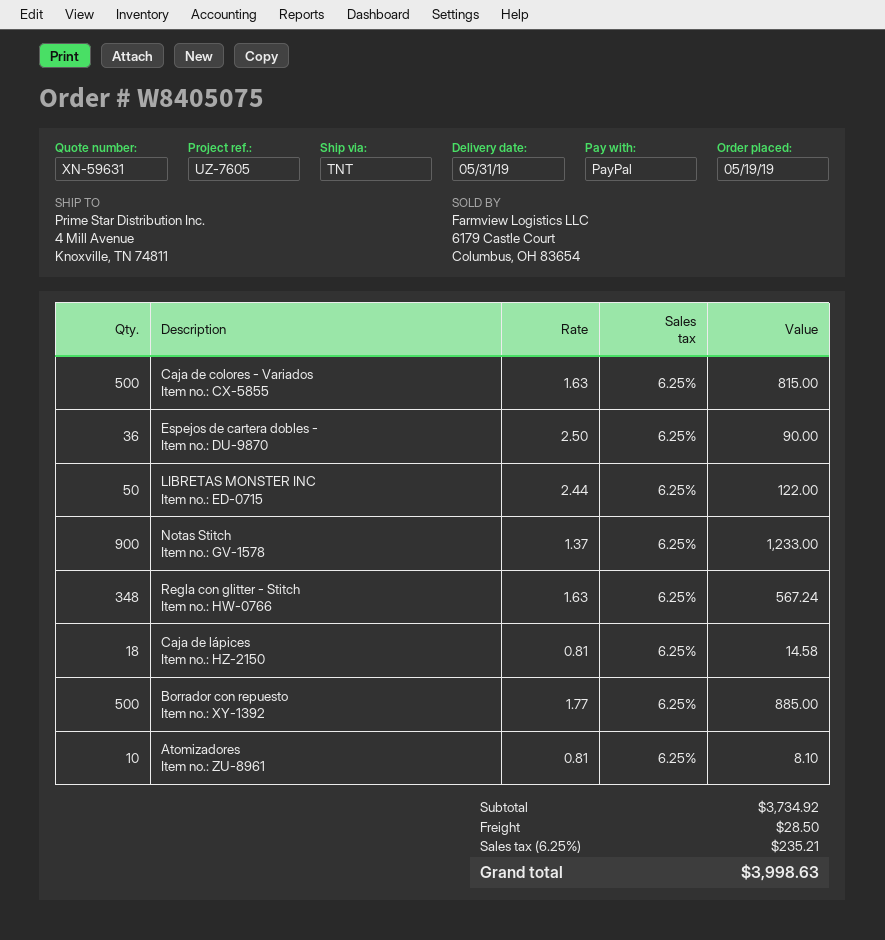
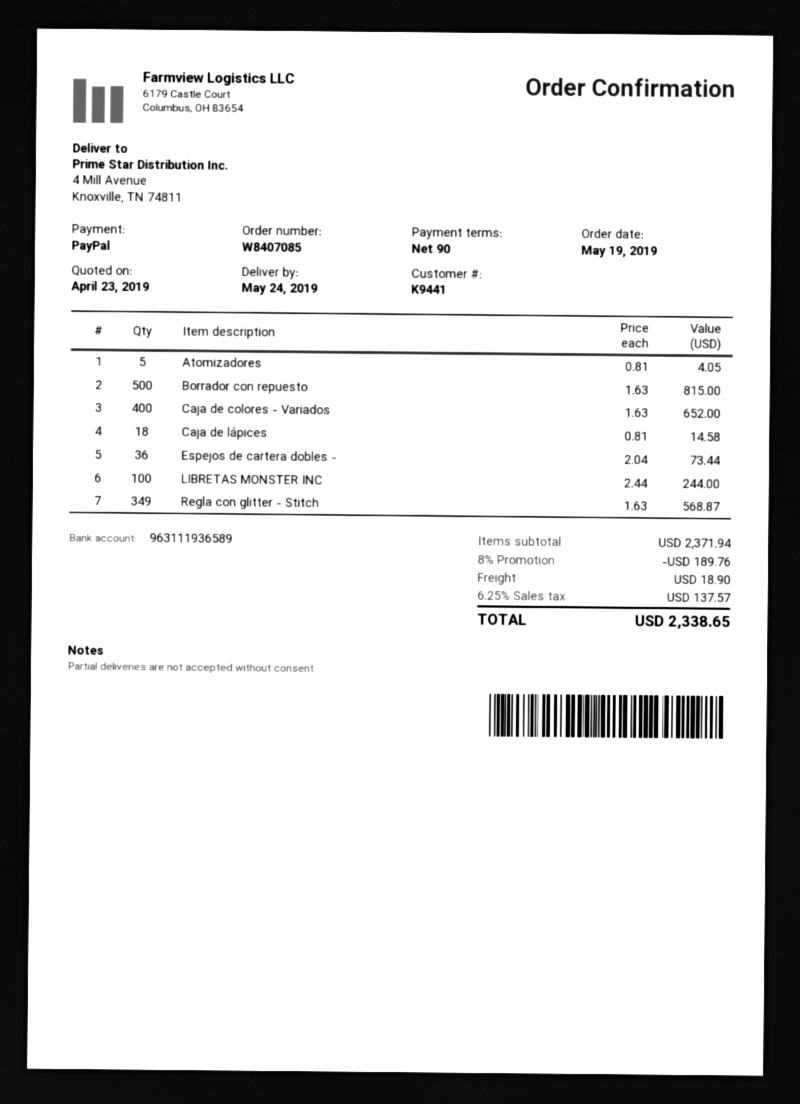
order number: W8405075 -> W8407085
delivery date: 2019-05-31 -> 2019-05-24
Caja de colores - Variados: 500 x 1.63 = 815.00 -> 400 x 1.63 = 652.00
Espejos de cartera dobles -: 36 x 2.50 = 90.00 -> 36 x 2.04 = 73.44
LIBRETAS MONSTER INC: 50 x 2.44 = 122.00 -> 100 x 2.44 = 244.00
Notas Stitch: 900 x 1.37 = 1233.00 -> none
Regla con glitter - Stitch: 348 x 1.63 = 567.24 -> 349 x 1.63 = 568.87
Borrador con repuesto: 500 x 1.77 = 885.00 -> 500 x 1.63 = 815.00
Atomizadores: 10 x 0.81 = 8.10 -> 5 x 0.81 = 4.05
subtotal: 3734.92 -> 2371.94
discount: none -> 8% = 189.76
shipping: 28.50 -> 18.90
tax: 6.25% = 235.21 -> 6.25% = 137.57
total: 3998.63 -> 2338.65

